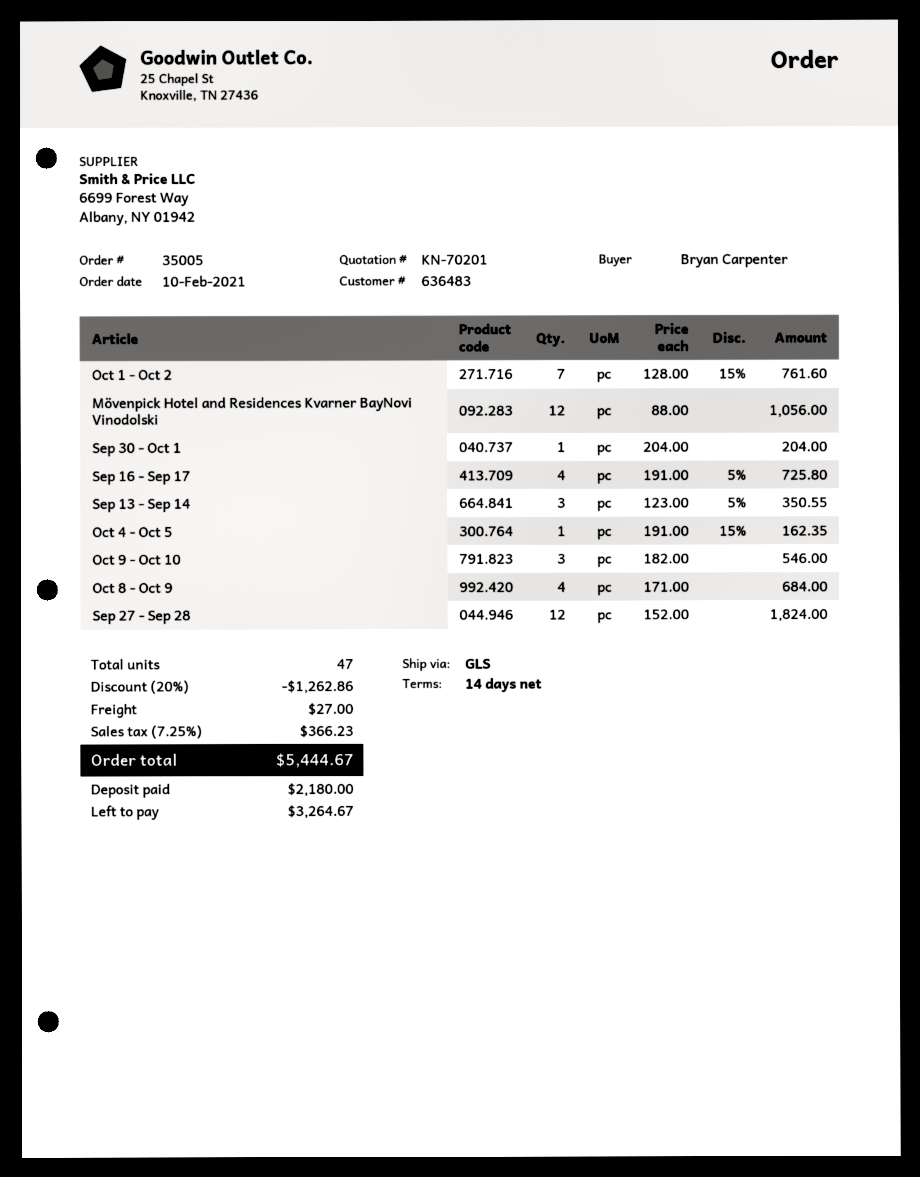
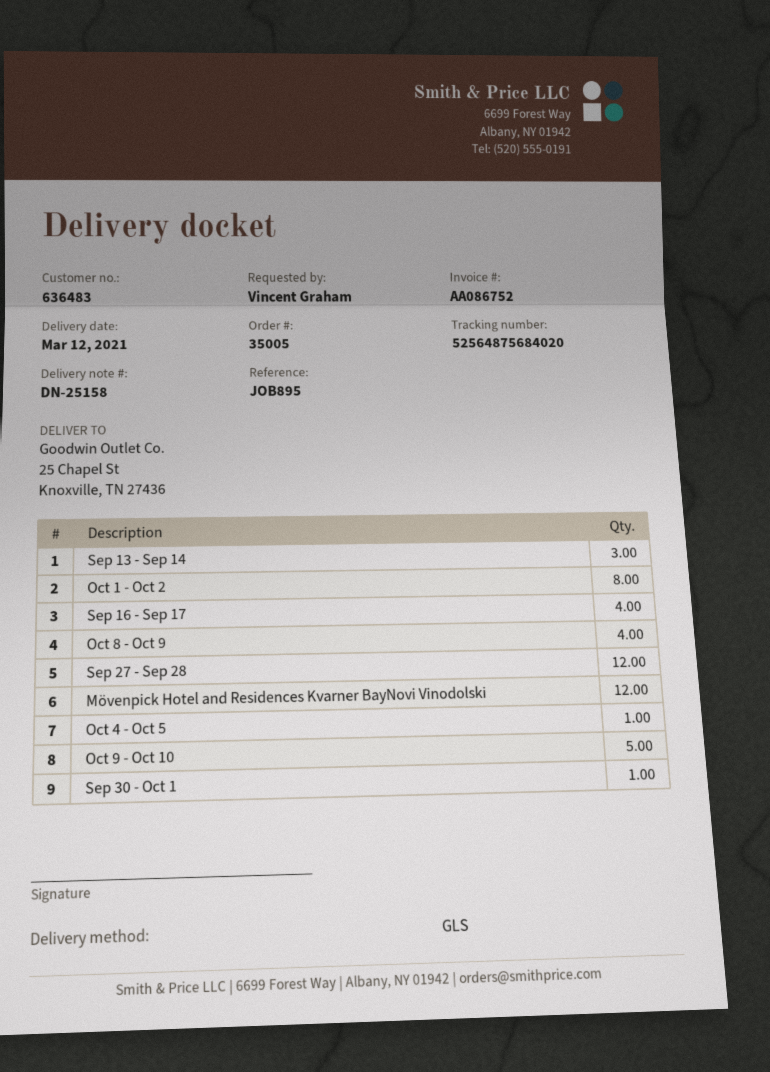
ordered by: Bryan Carpenter -> Vincent Graham
Oct 1 - Oct 2: 7 -> 8
Oct 9 - Oct 10: 3 -> 5

